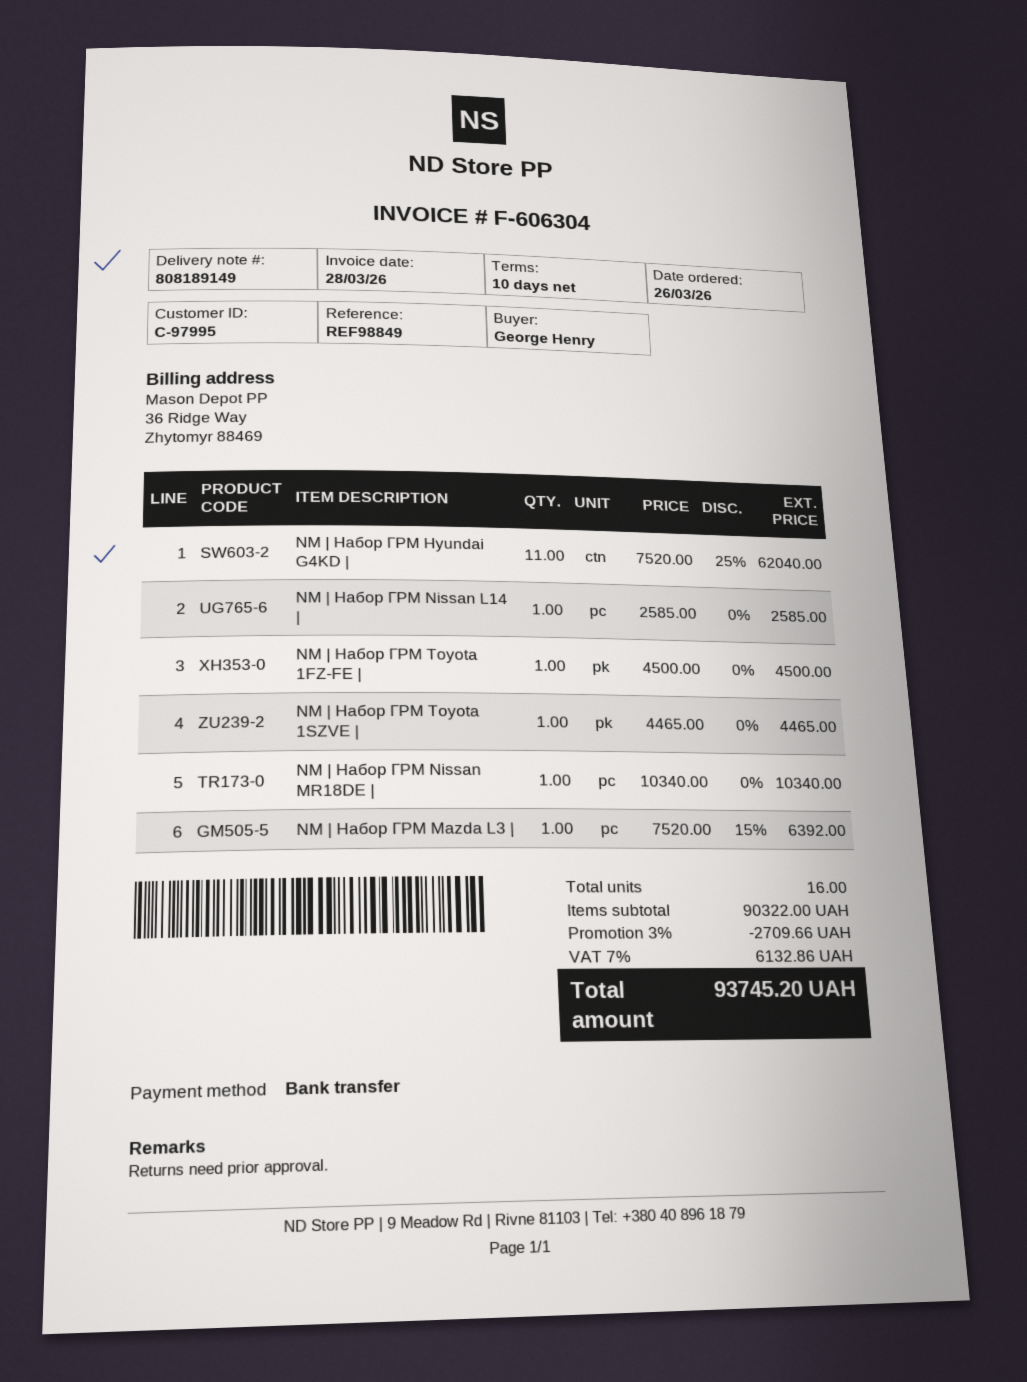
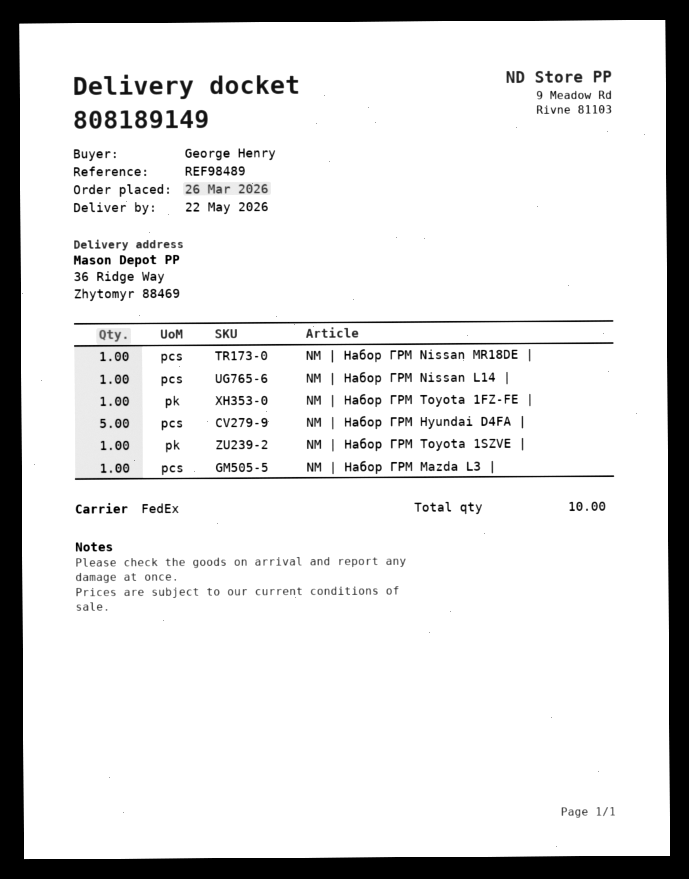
reference: REF98849 -> REF98489
NM | Набор ГРМ Hyundai G4KD |: 11 -> none
NM | Набор ГРМ Hyundai D4FA |: none -> 5
total quantity: 16 -> 10

